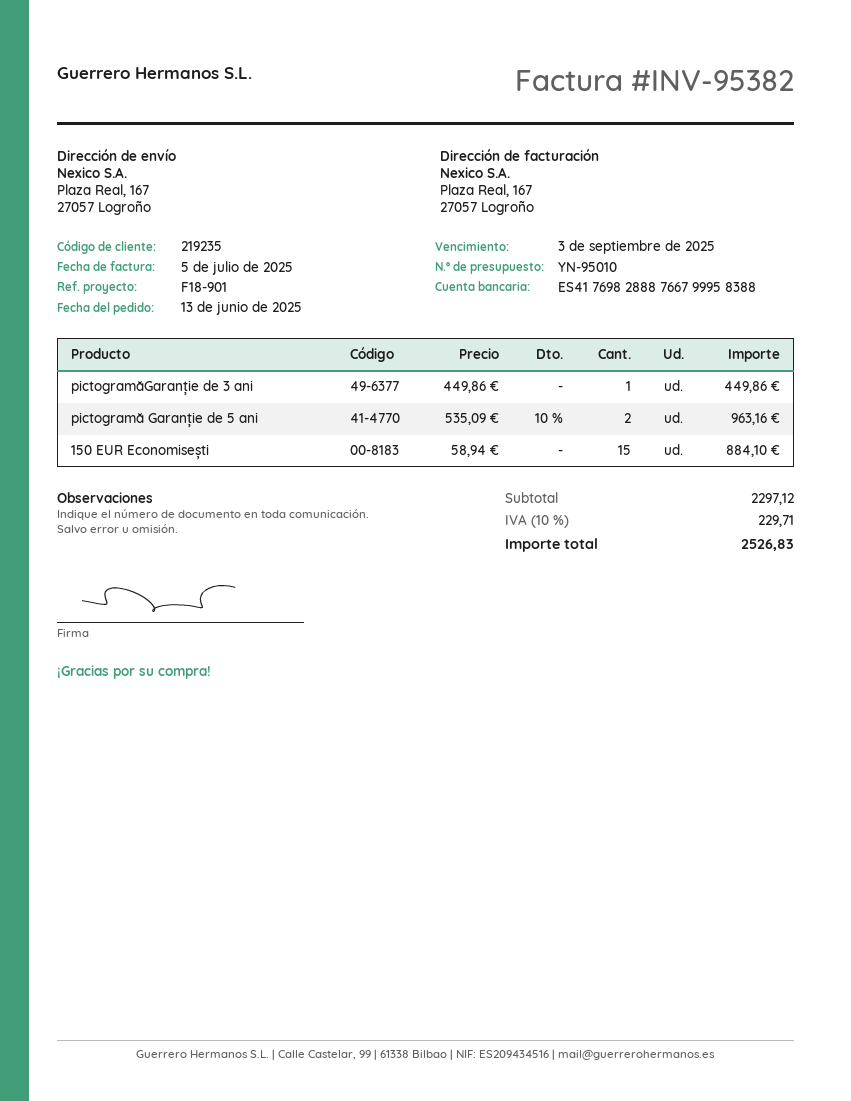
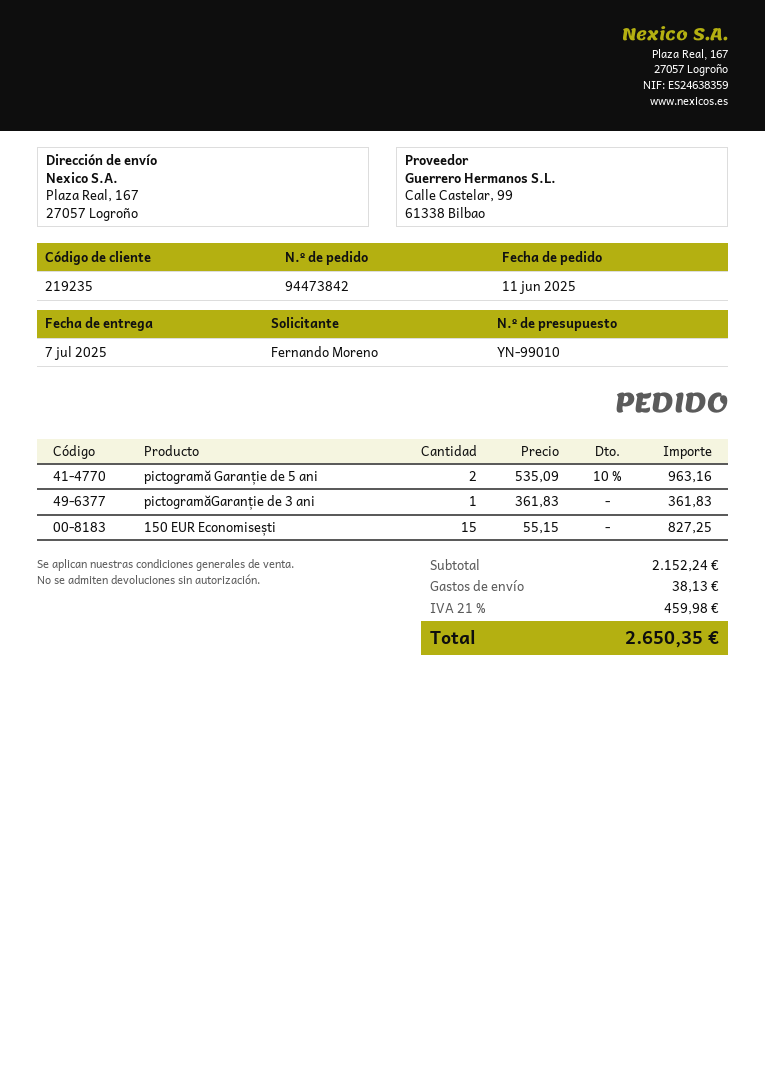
quote number: YN-95010 -> YN-99010
order date: 2025-06-13 -> 2025-06-11
pictogramăGaranție de 3 ani: 1 x 449.86 = 449.86 -> 1 x 361.83 = 361.83
150 EUR Economisești: 15 x 58.94 = 884.10 -> 15 x 55.15 = 827.25
subtotal: 2297.12 -> 2152.24
shipping: none -> 38.13
tax: 10% = 229.71 -> 21% = 459.98
total: 2526.83 -> 2650.35

